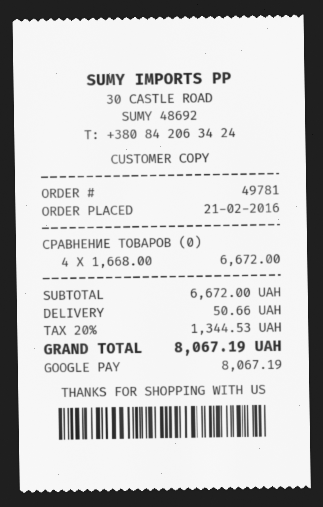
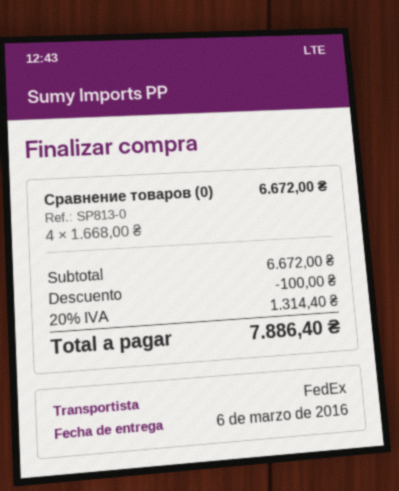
discount: none -> 100.00
shipping: 50.66 -> none
tax: 20% = 1344.53 -> 20% = 1314.40
total: 8067.19 -> 7886.40

